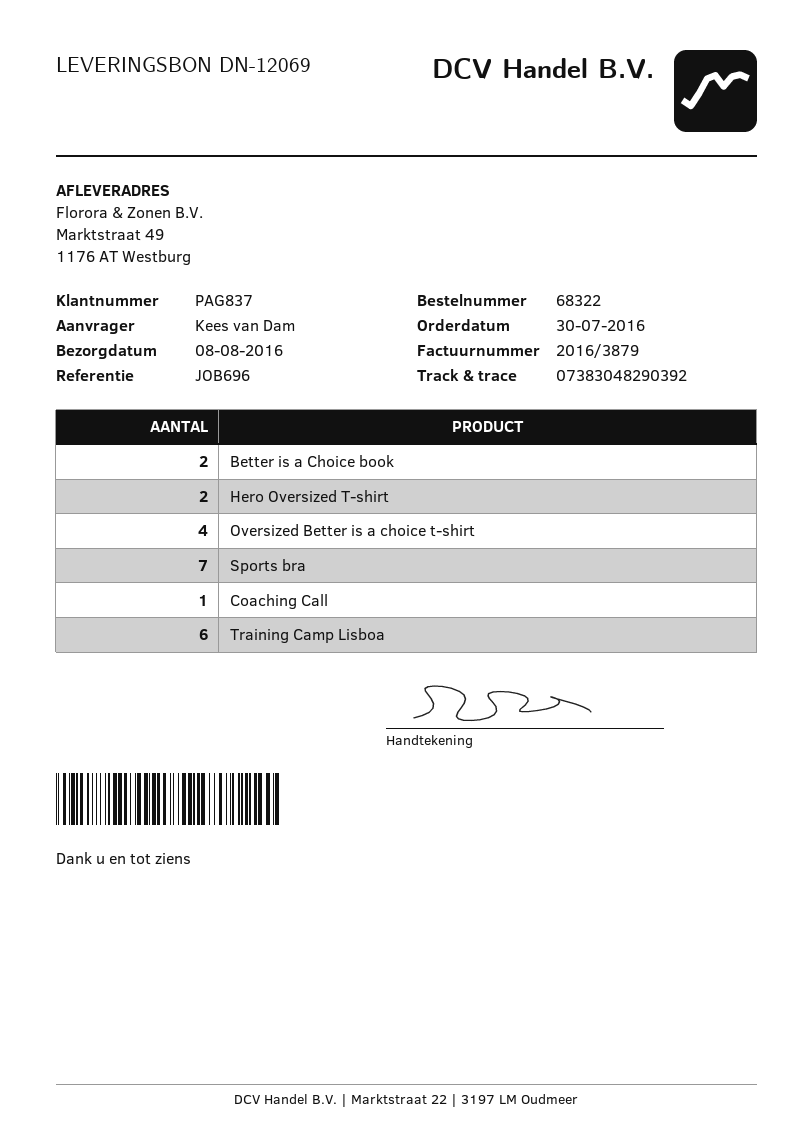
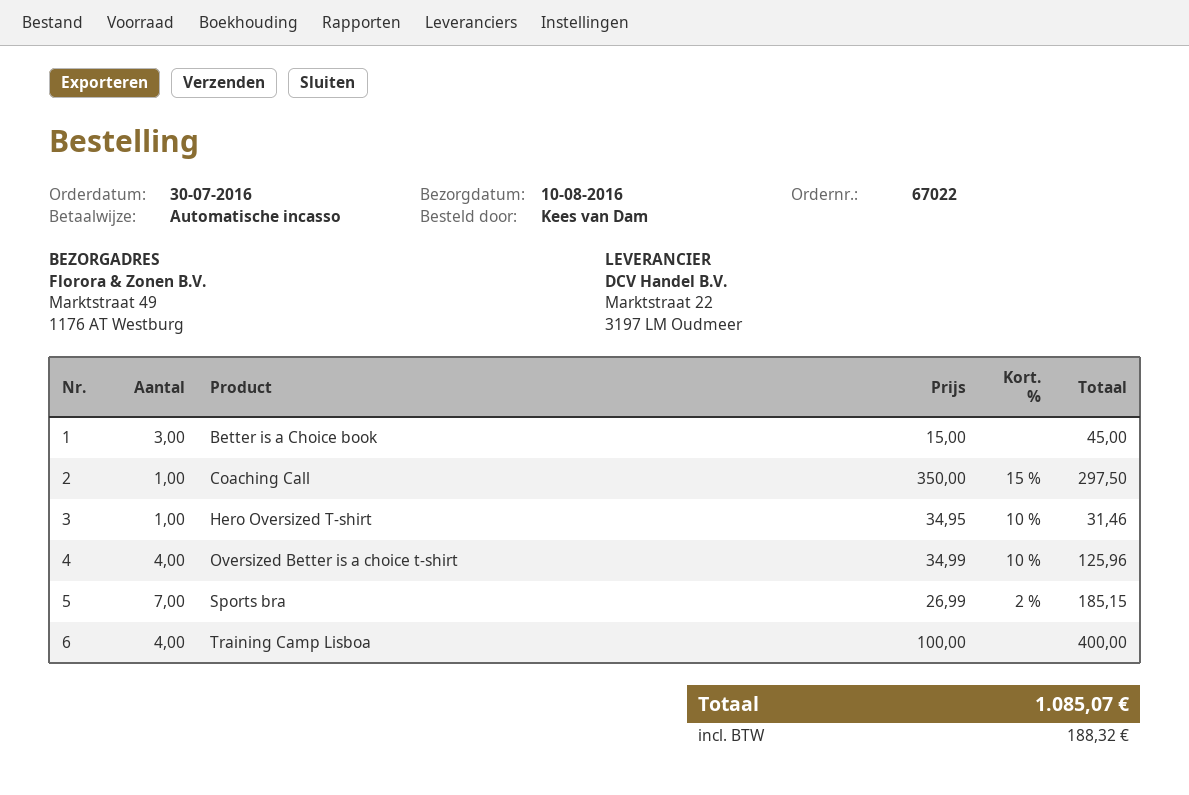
order number: 68322 -> 67022
delivery date: 2016-08-08 -> 2016-08-10
Better is a Choice book: 2 -> 3
Hero Oversized T-shirt: 2 -> 1
Training Camp Lisboa: 6 -> 4

